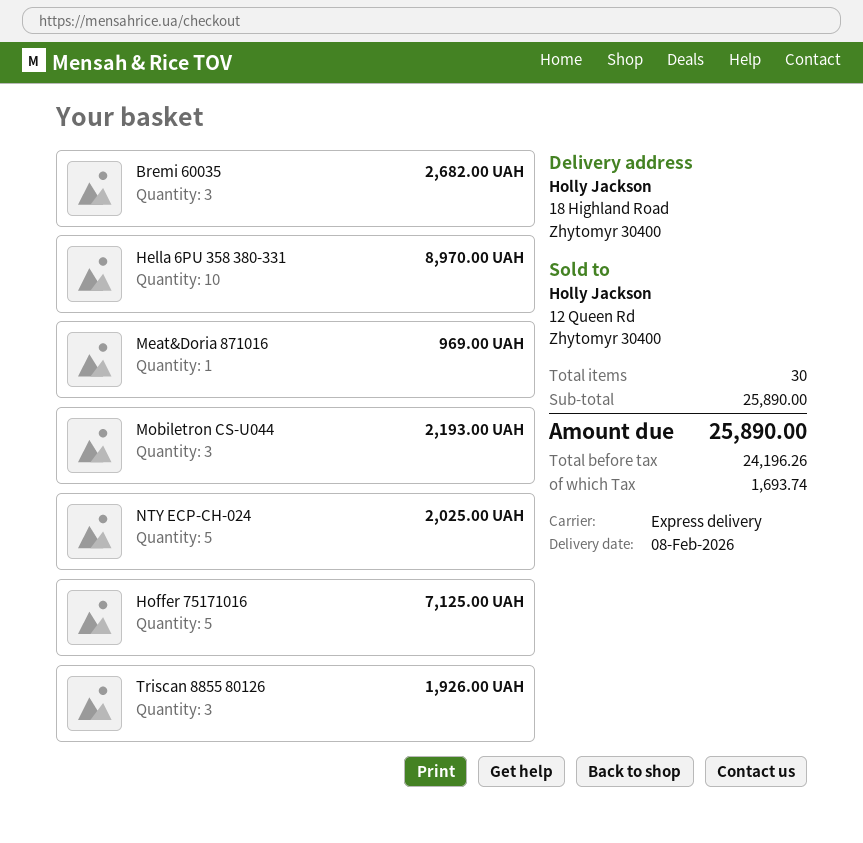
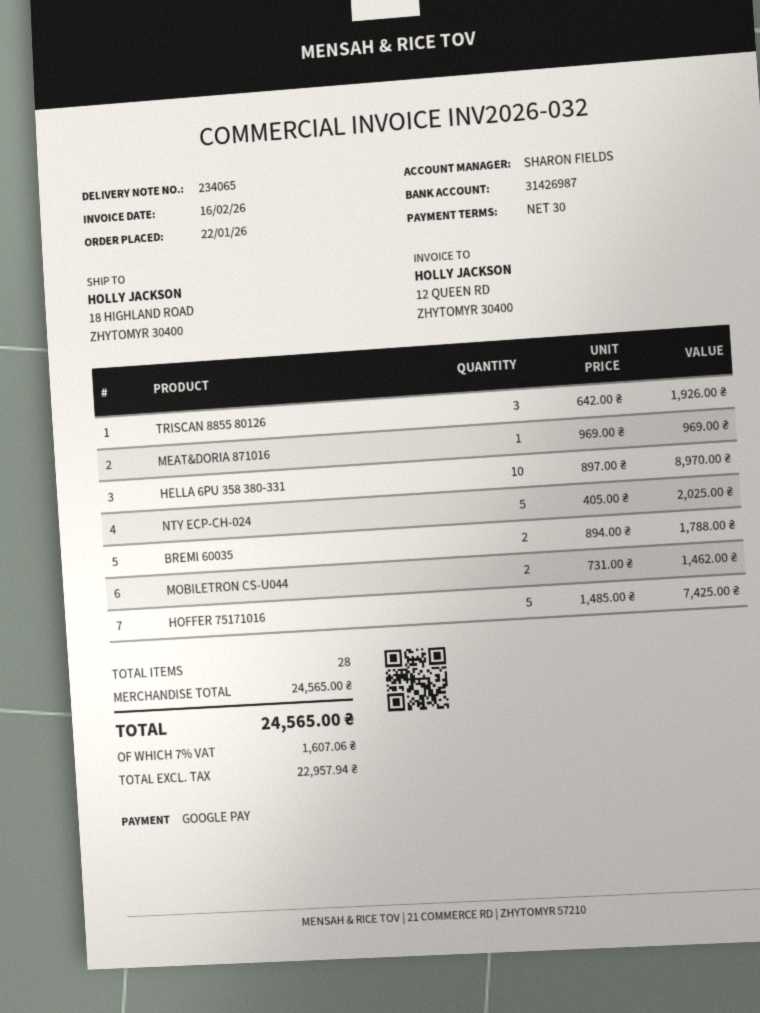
Bremi 60035: 3 for 2682.00 -> 2 for 1788.00
Mobiletron CS-U044: 3 for 2193.00 -> 2 for 1462.00
Hoffer 75171016: 5 for 7125.00 -> 5 for 7425.00
total quantity: 30 -> 28
subtotal: 25890.00 -> 24565.00
net: 24196.26 -> 22957.94
tax: 1693.74 -> 1607.06
total: 25890.00 -> 24565.00

